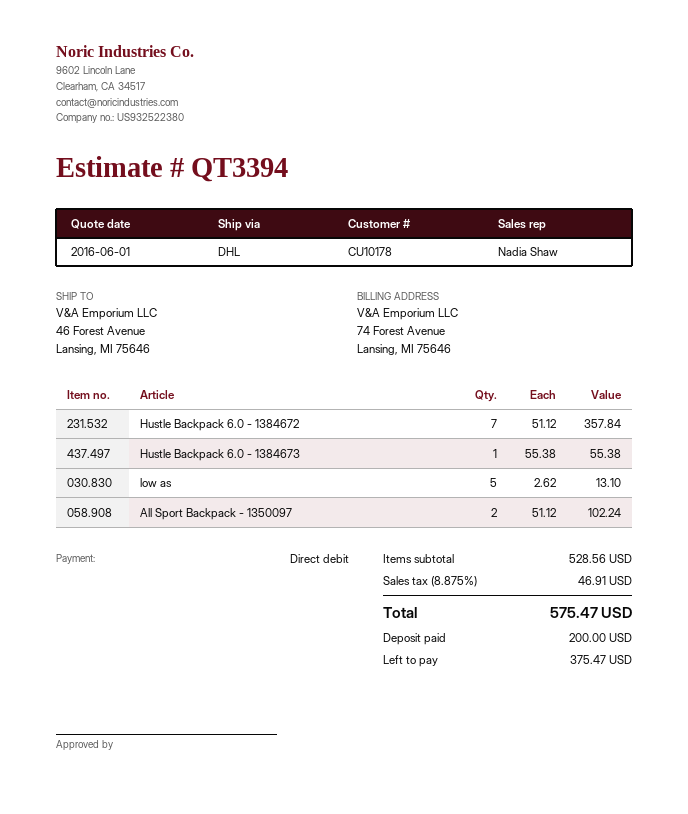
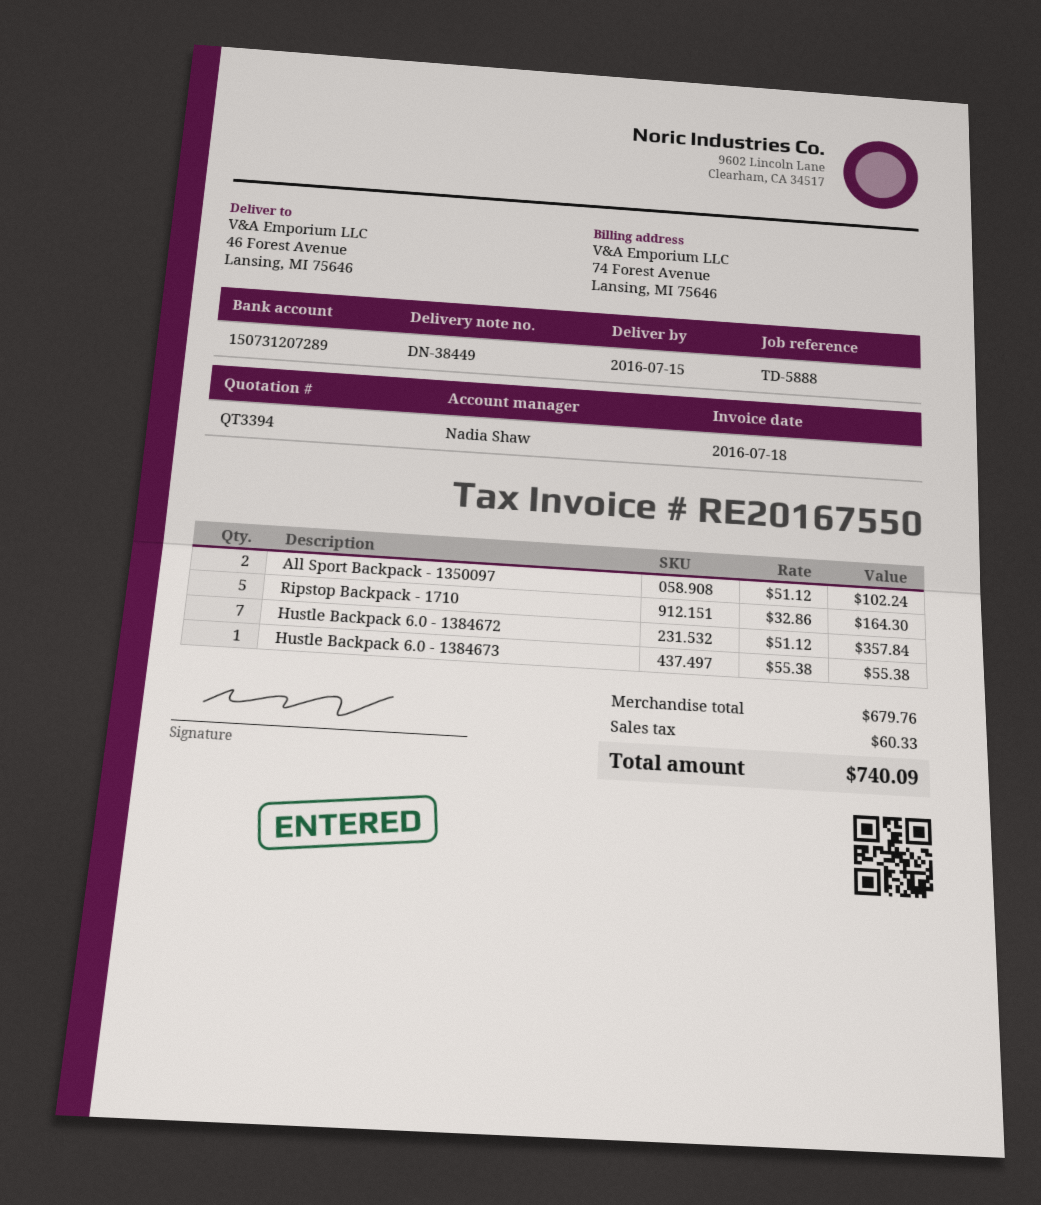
low as: 5 x 2.62 = 13.10 -> none
Ripstop Backpack - 1710: none -> 5 x 32.86 = 164.30
subtotal: 528.56 -> 679.76
tax: 46.91 -> 60.33
total: 575.47 -> 740.09

